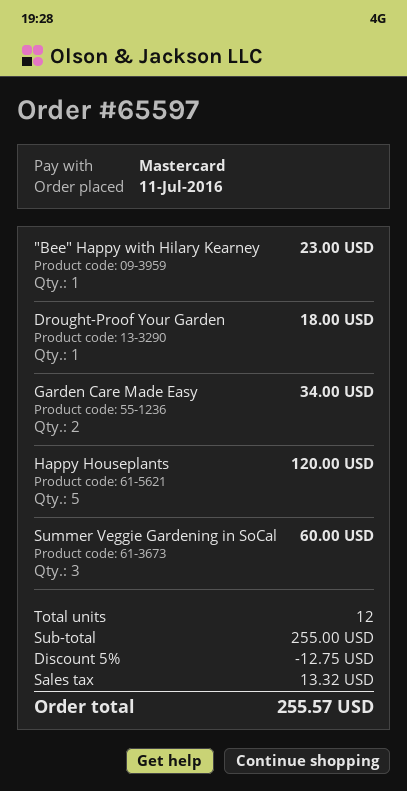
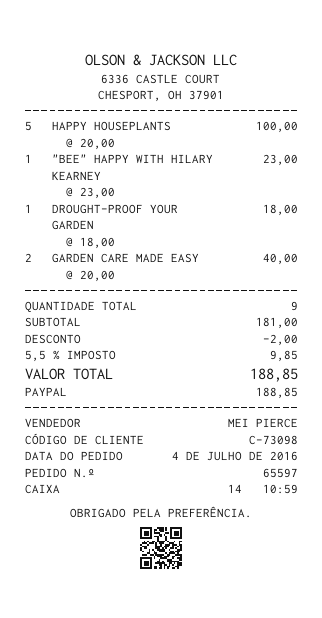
order date: 2016-07-11 -> 2016-07-04
payment method: Mastercard -> PayPal
Garden Care Made Easy: 2 for 34.00 -> 2 for 40.00
Happy Houseplants: 5 for 120.00 -> 5 for 100.00
Summer Veggie Gardening in SoCal: 3 for 60.00 -> none
total quantity: 12 -> 9
subtotal: 255.00 -> 181.00
discount: 12.75 -> 2.00
tax: 13.32 -> 9.85
total: 255.57 -> 188.85

